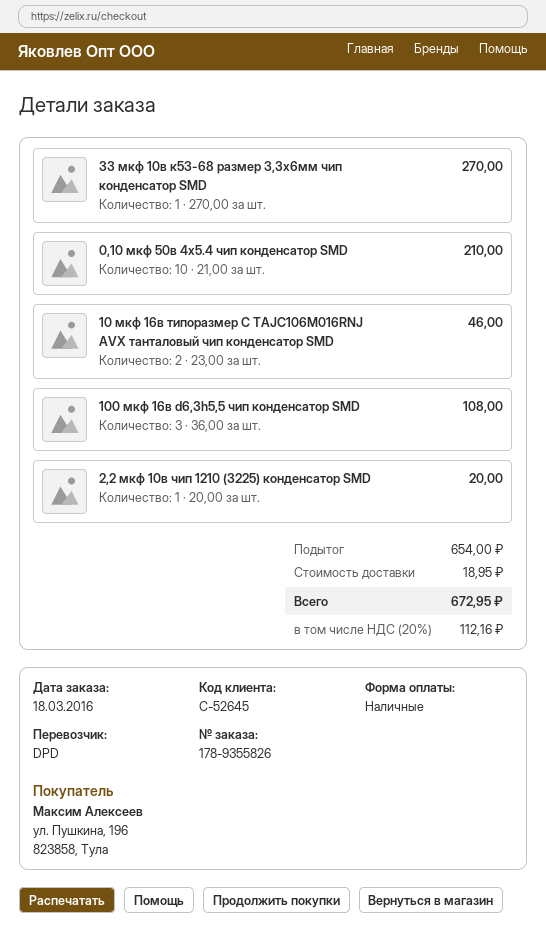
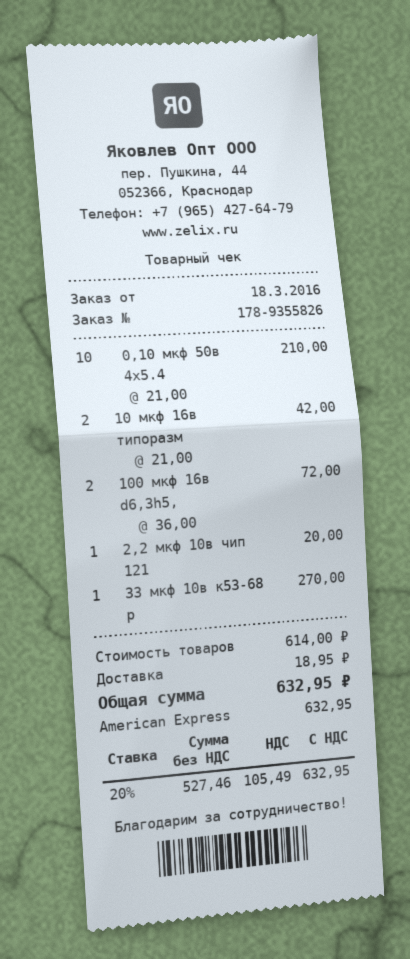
payment method: cash -> American Express
10 мкф 16в типоразмер C TAJC106M016RNJ AVX танталовый чип конденсатор SMD: 2 x 23.00 = 46.00 -> 2 x 21.00 = 42.00
100 мкф 16в d6,3h5,5 чип конденсатор SMD: 3 x 36.00 = 108.00 -> 2 x 36.00 = 72.00
subtotal: 654.00 -> 614.00
tax: 20% = 112.16 -> 20% = 105.49
total: 672.95 -> 632.95

